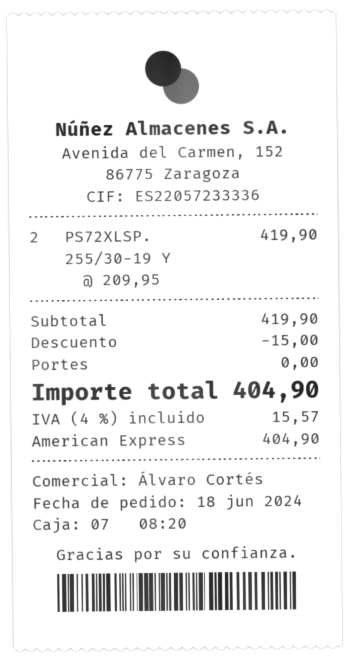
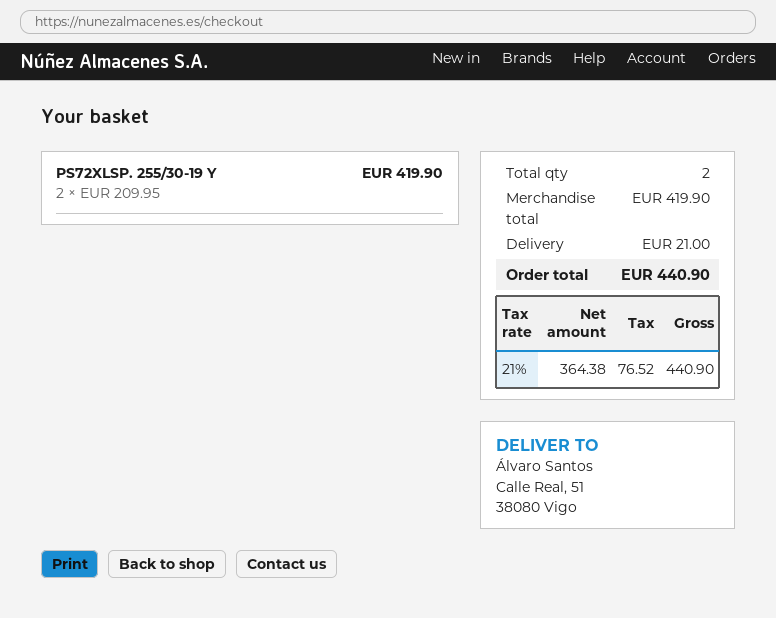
discount: 15.00 -> none
shipping: 0.00 -> 21.00
tax: 4% = 15.57 -> 21% = 76.52
total: 404.90 -> 440.90

